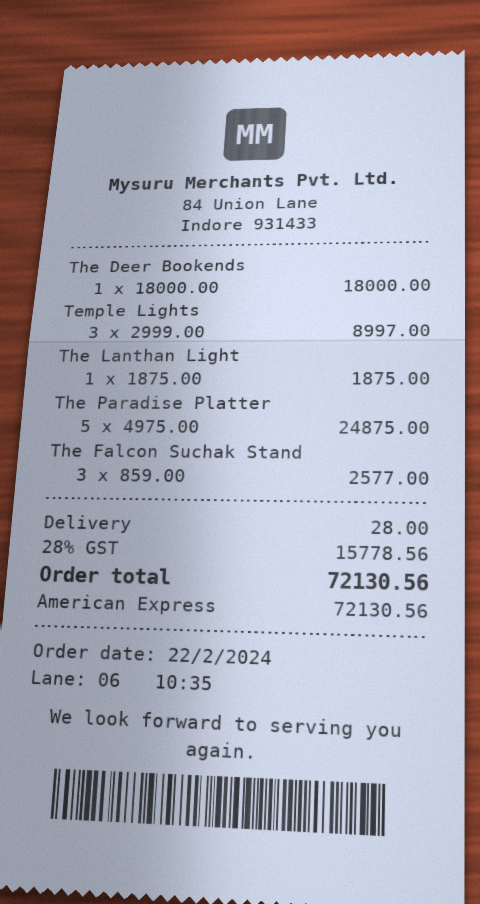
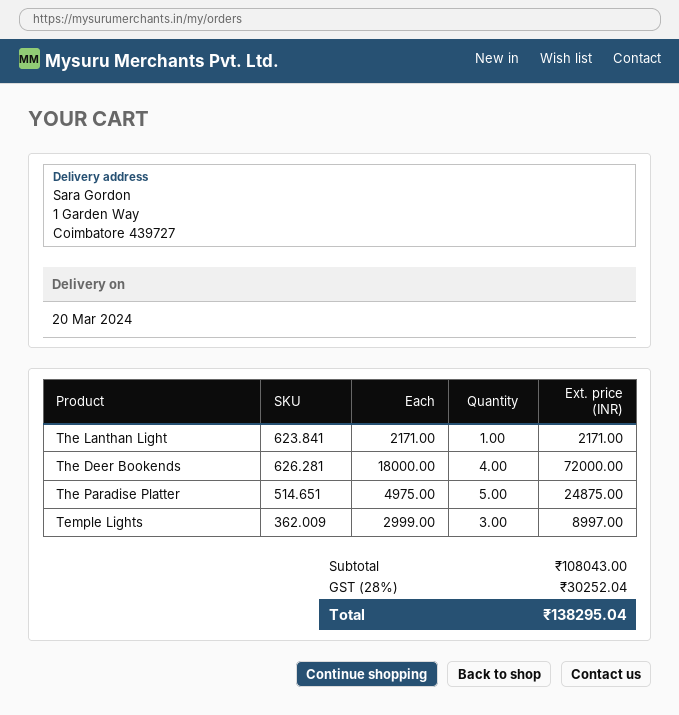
The Deer Bookends: 1 x 18000.00 = 18000.00 -> 4 x 18000.00 = 72000.00
The Lanthan Light: 1 x 1875.00 = 1875.00 -> 1 x 2171.00 = 2171.00
The Falcon Suchak Stand: 3 x 859.00 = 2577.00 -> none
shipping: 28.00 -> none
tax: 28% = 15778.56 -> 28% = 30252.04
total: 72130.56 -> 138295.04

